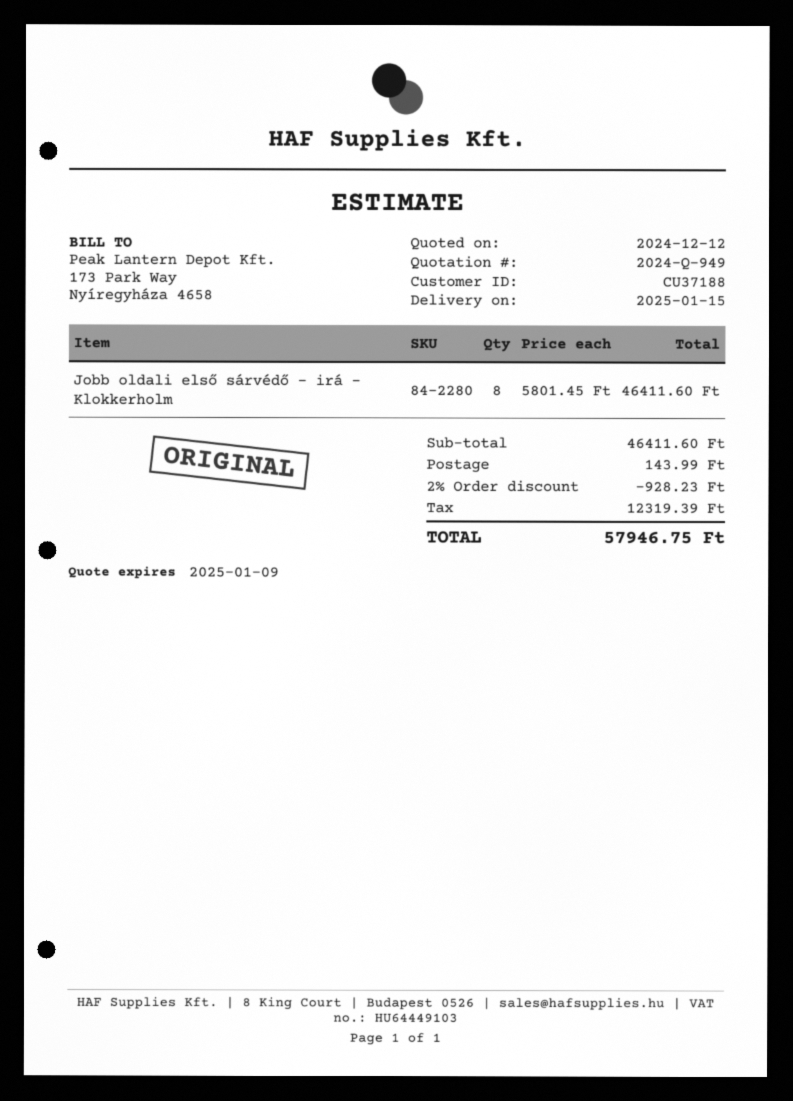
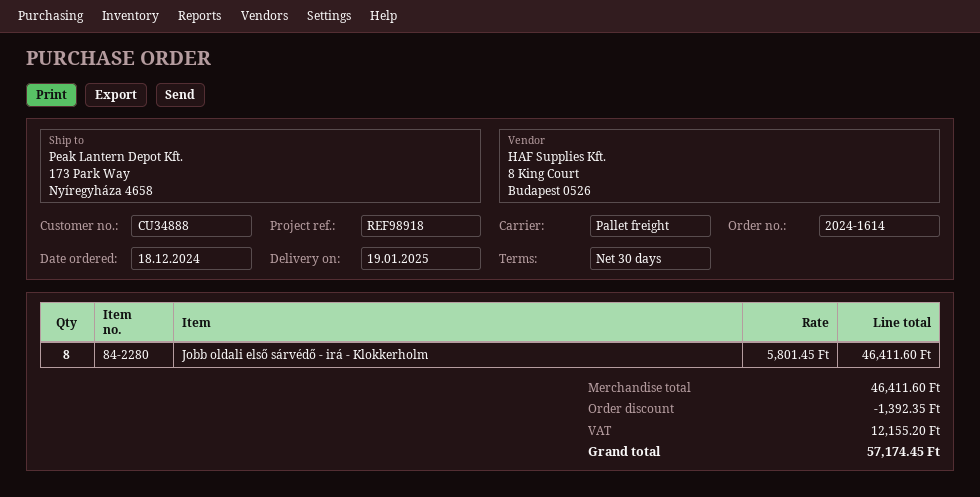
delivery date: 2025-01-15 -> 2025-01-19
customer number: CU37188 -> CU34888
discount: 928.23 -> 1392.35
shipping: 143.99 -> none
tax: 12319.39 -> 12155.20
total: 57946.75 -> 57174.45

